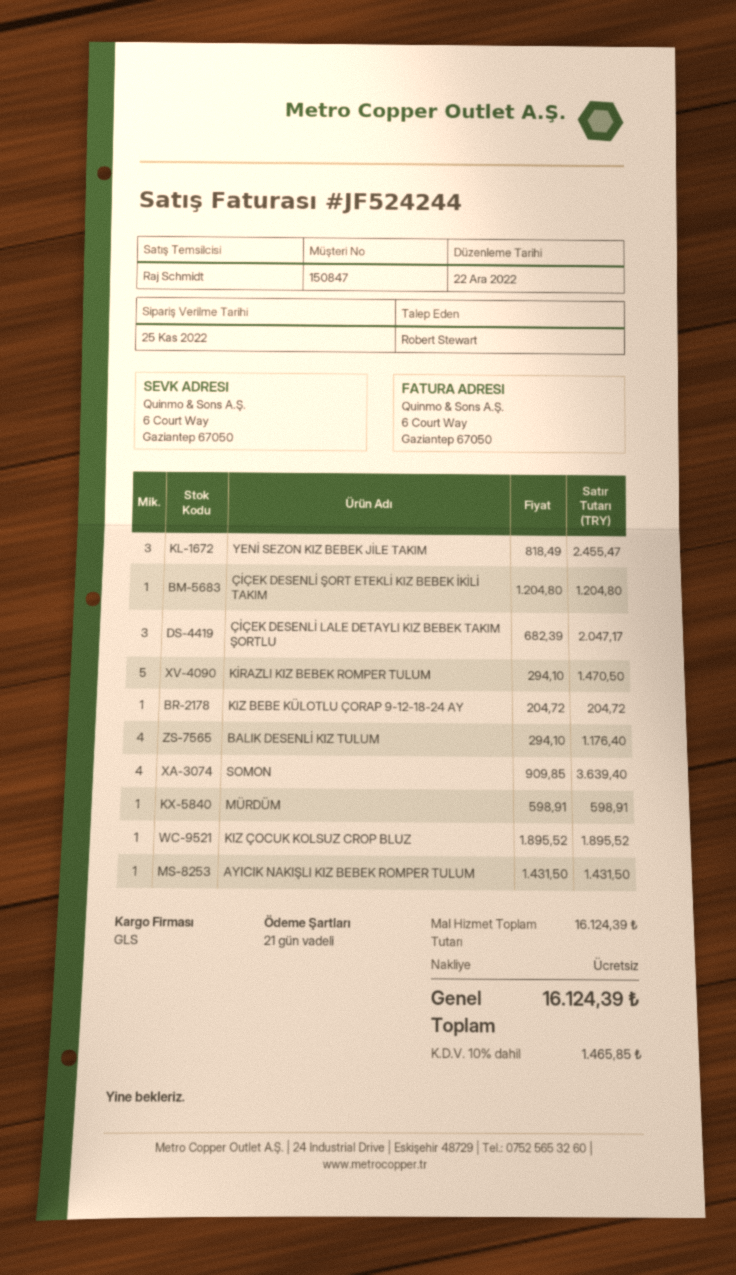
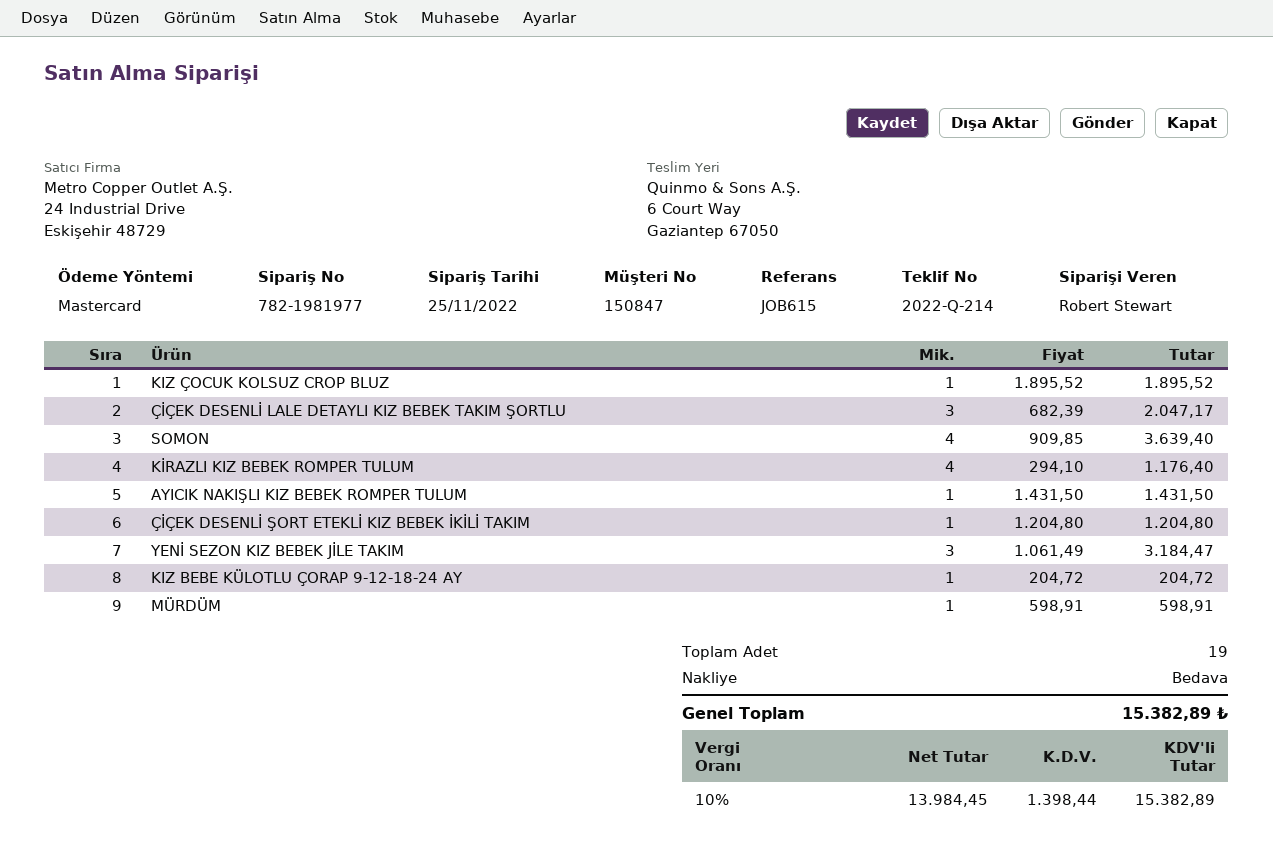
YENİ SEZON KIZ BEBEK JİLE TAKIM: 3 x 818.49 = 2455.47 -> 3 x 1061.49 = 3184.47
KİRAZLI KIZ BEBEK ROMPER TULUM: 5 x 294.10 = 1470.50 -> 4 x 294.10 = 1176.40
BALIK DESENLİ KIZ TULUM: 4 x 294.10 = 1176.40 -> none
tax: 10% = 1465.85 -> 10% = 1398.44
total: 16124.39 -> 15382.89

